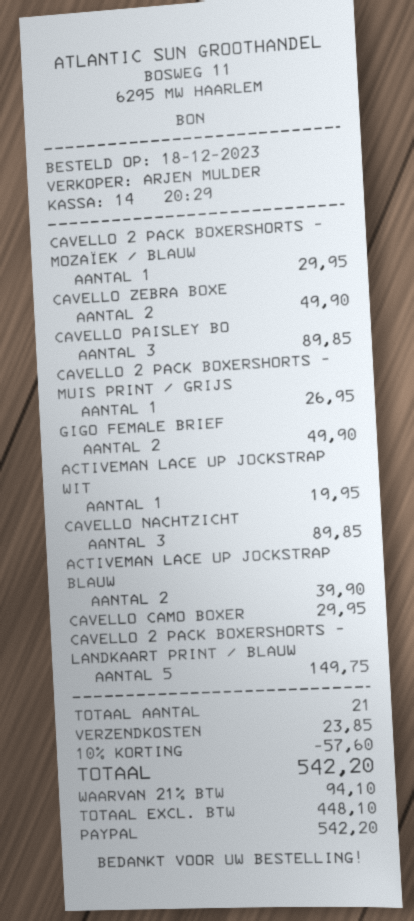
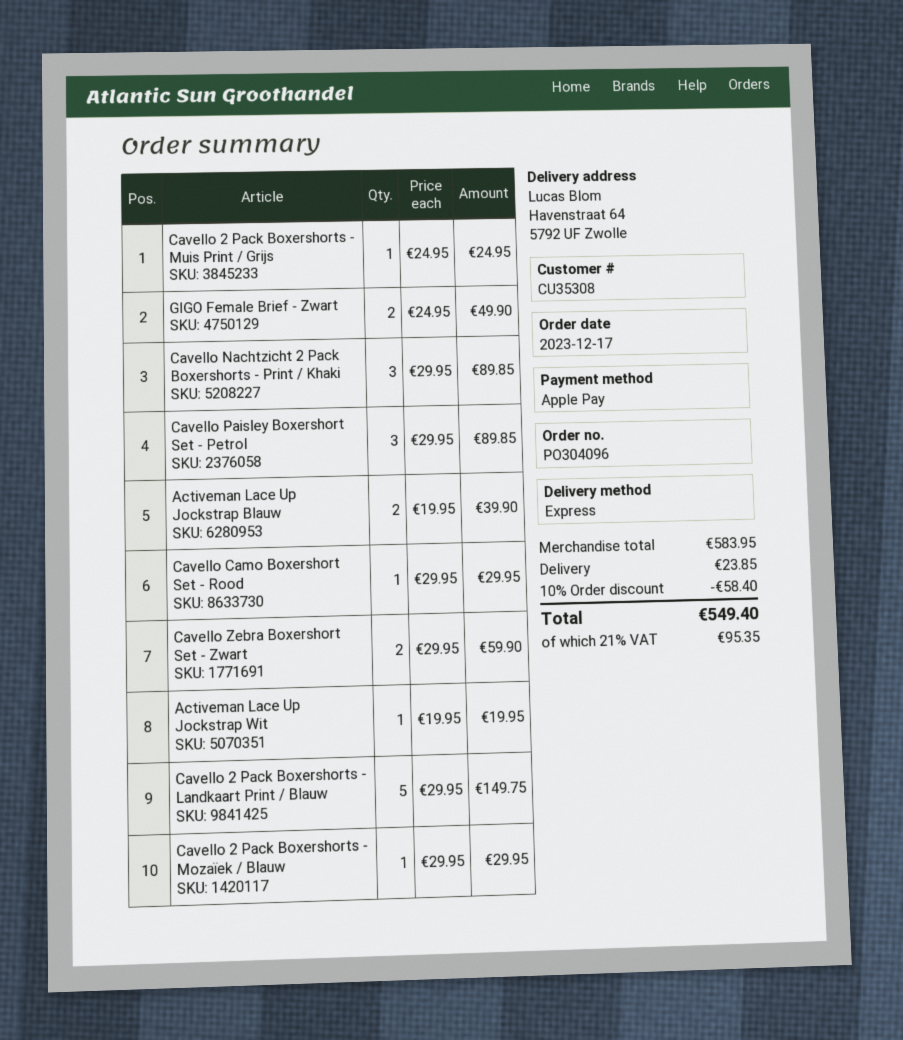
order date: 2023-12-18 -> 2023-12-17
payment method: PayPal -> Apple Pay
CAVELLO ZEBRA BOXE: 2 for 49.90 -> 2 for 59.90
CAVELLO 2 PACK BOXERSHORTS - MUIS PRINT / GRIJS: 1 for 26.95 -> 1 for 24.95
discount: 10% = 57.60 -> 10% = 58.40
tax: 21% = 94.10 -> 21% = 95.35
total: 542.20 -> 549.40

